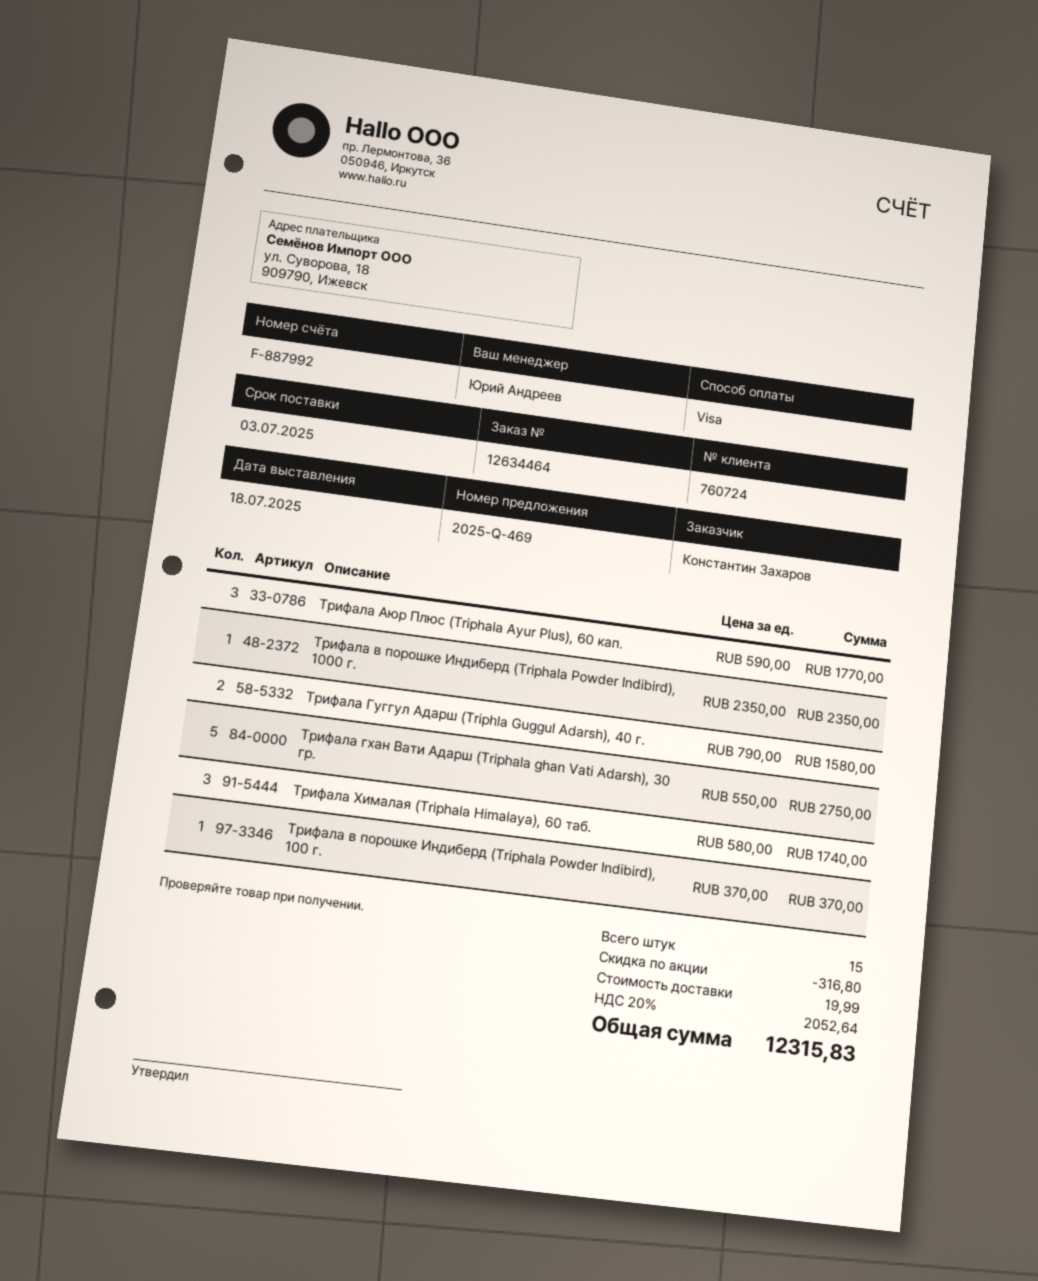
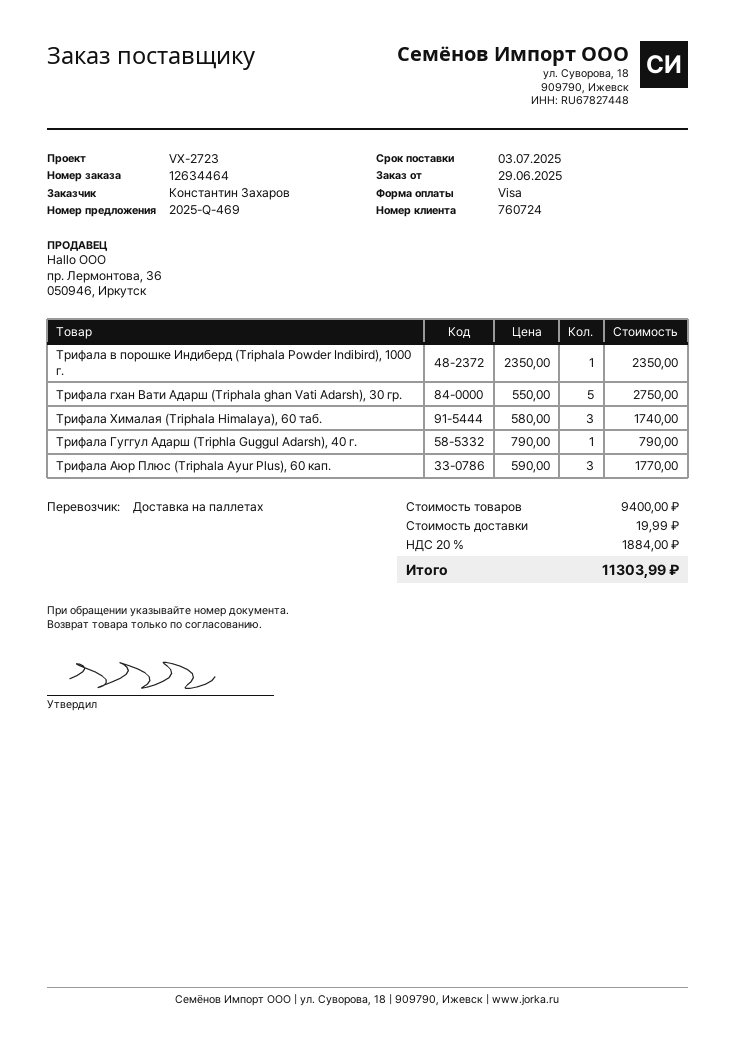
Трифала Гуггул Адарш (Triphla Guggul Adarsh), 40 г.: 2 x 790.00 = 1580.00 -> 1 x 790.00 = 790.00
Трифала в порошке Индиберд (Triphala Powder Indibird), 100 г.: 1 x 370.00 = 370.00 -> none
discount: 316.80 -> none
tax: 20% = 2052.64 -> 20% = 1884.00
total: 12315.83 -> 11303.99

